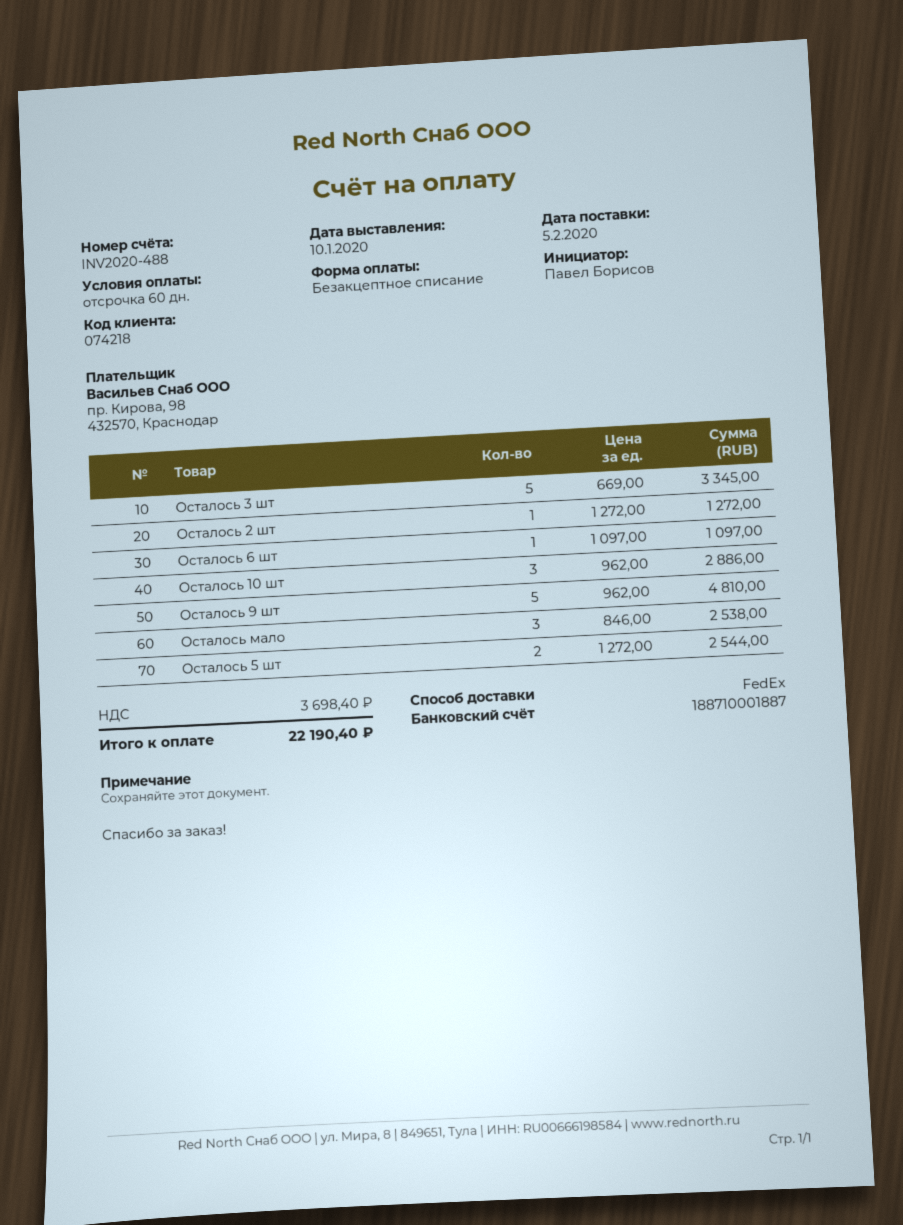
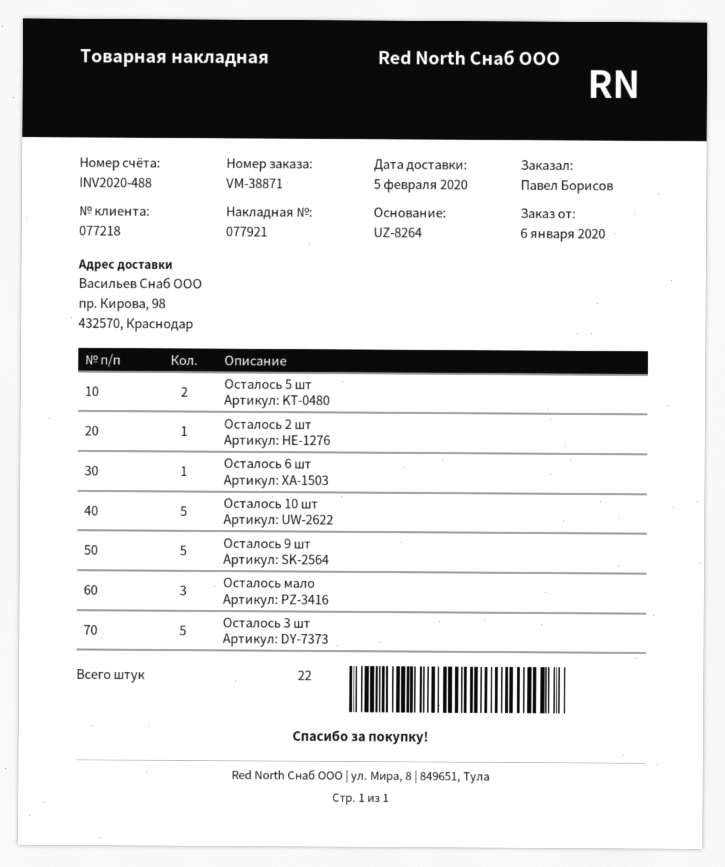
customer number: 074218 -> 077218
Осталось 10 шт: 3 -> 5

